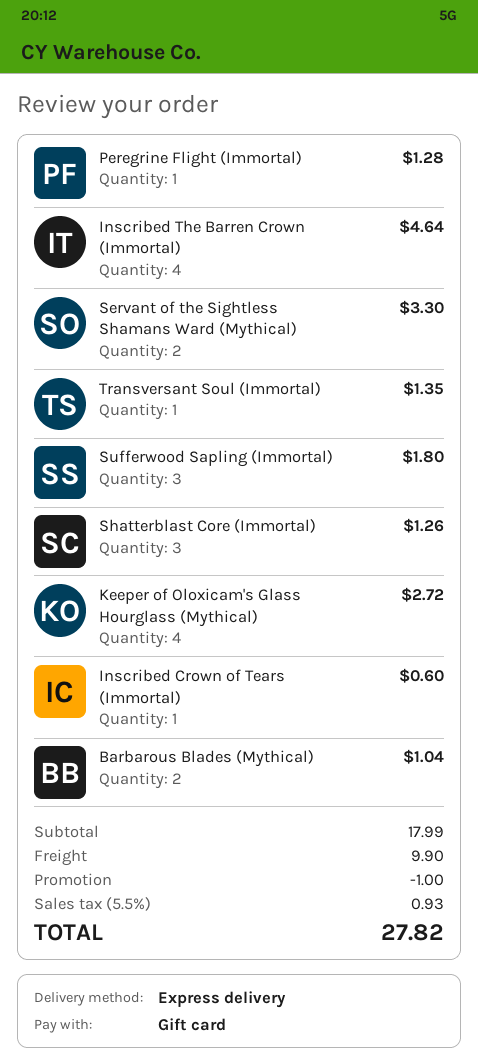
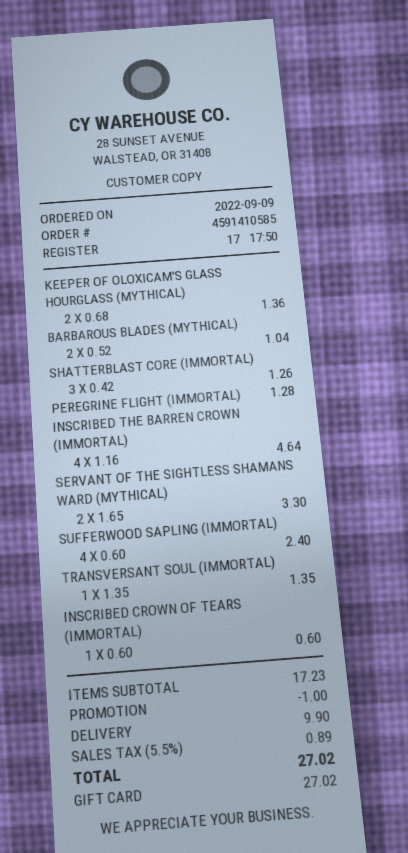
Sufferwood Sapling (Immortal): 3 for 1.80 -> 4 for 2.40
Keeper of Oloxicam's Glass Hourglass (Mythical): 4 for 2.72 -> 2 for 1.36
subtotal: 17.99 -> 17.23
tax: 5.5% = 0.93 -> 5.5% = 0.89
total: 27.82 -> 27.02

